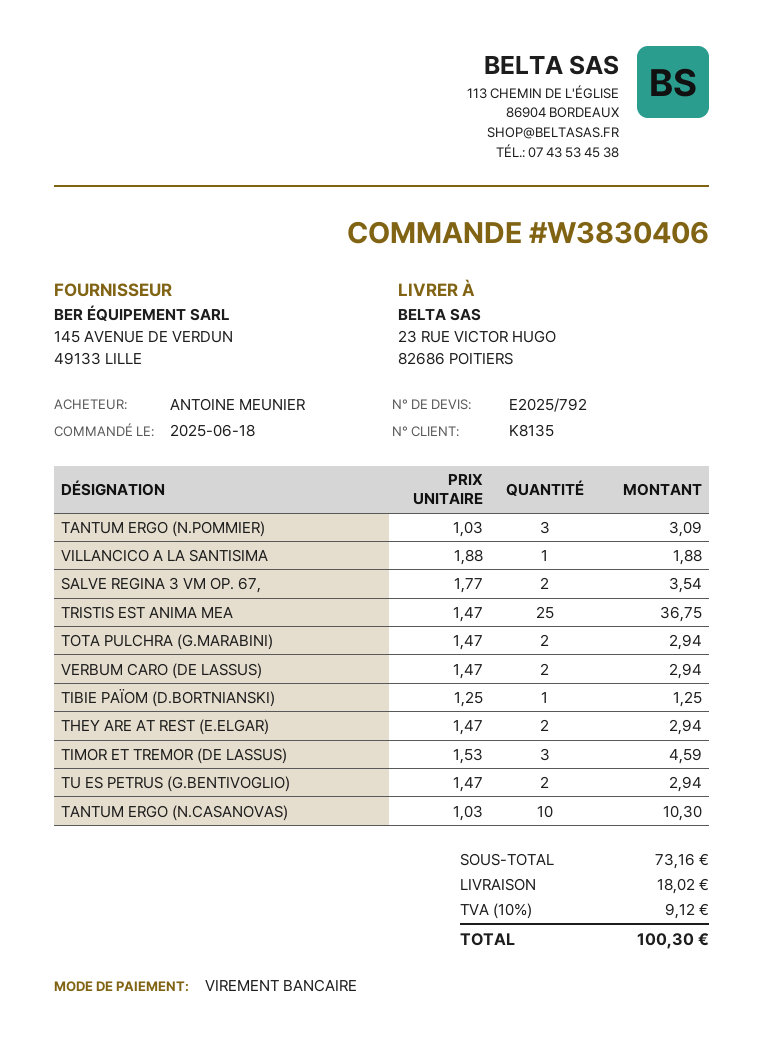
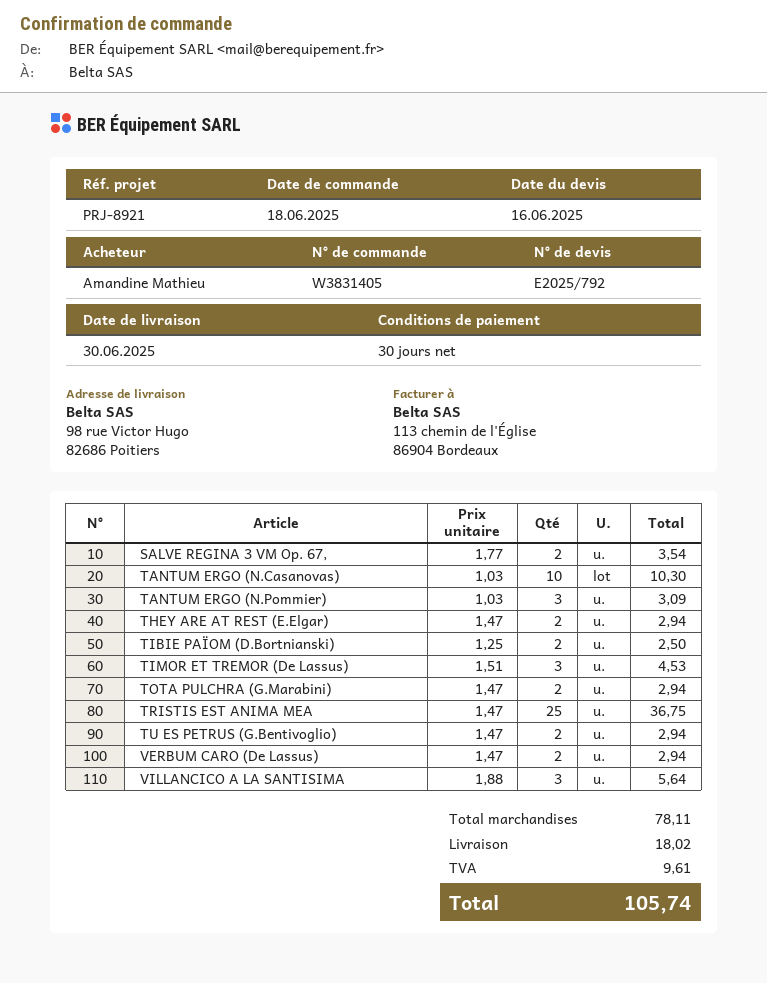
order number: W3830406 -> W3831405
ordered by: ANTOINE MEUNIER -> Amandine Mathieu
ship to: 23 RUE VICTOR HUGO, 82686 POITIERS -> 98 rue Victor Hugo, 82686 Poitiers
VILLANCICO A LA SANTISIMA: 1 x 1.88 = 1.88 -> 3 x 1.88 = 5.64
TIBIE PAÏOM (D.BORTNIANSKI): 1 x 1.25 = 1.25 -> 2 x 1.25 = 2.50
TIMOR ET TREMOR (DE LASSUS): 3 x 1.53 = 4.59 -> 3 x 1.51 = 4.53
subtotal: 73.16 -> 78.11
tax: 9.12 -> 9.61
total: 100.30 -> 105.74

